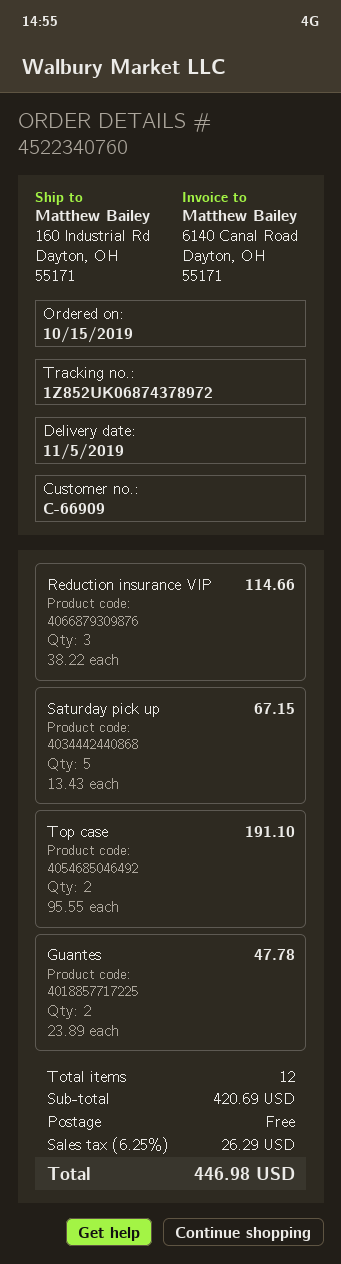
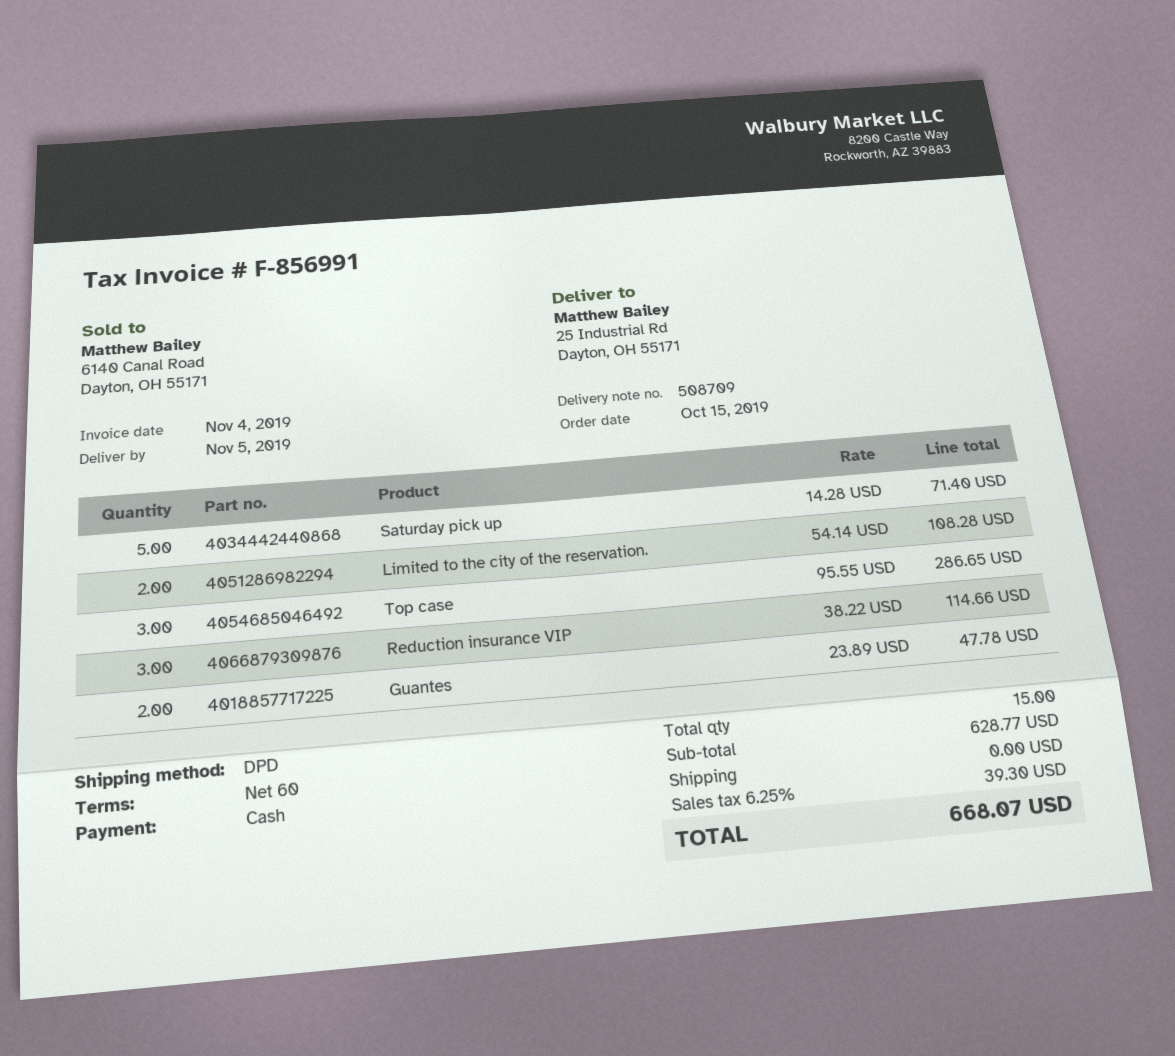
ship to: 160 Industrial Rd, Dayton, OH 55171 -> 25 Industrial Rd, Dayton, OH 55171
Saturday pick up: 5 x 13.43 = 67.15 -> 5 x 14.28 = 71.40
Top case: 2 x 95.55 = 191.10 -> 3 x 95.55 = 286.65
Limited to the city of the reservation.: none -> 2 x 54.14 = 108.28
total quantity: 12 -> 15
subtotal: 420.69 -> 628.77
tax: 6.25% = 26.29 -> 6.25% = 39.30
total: 446.98 -> 668.07

